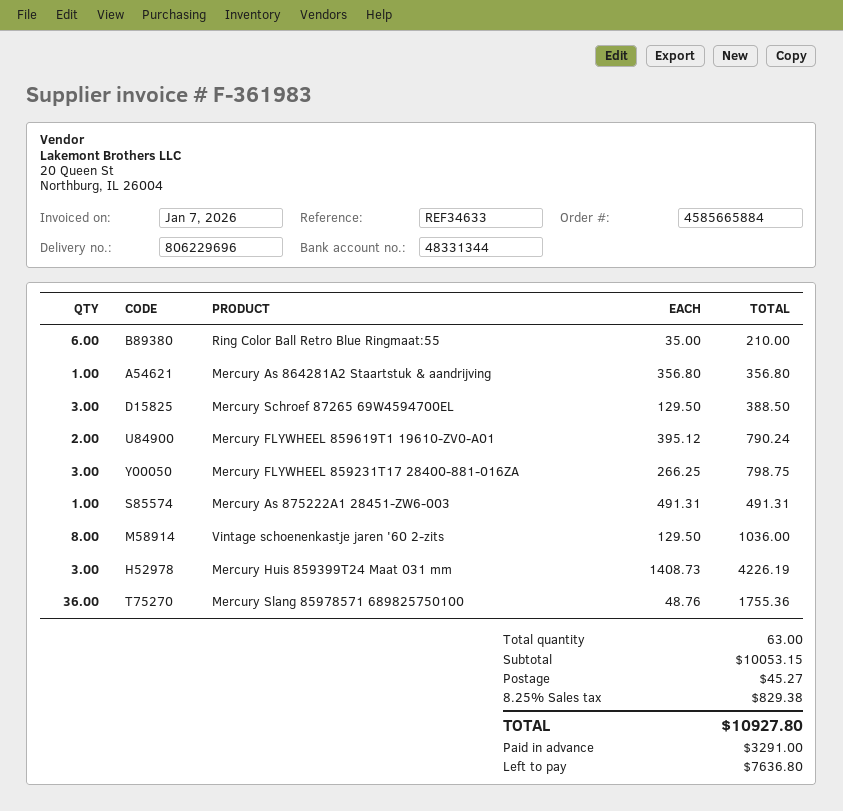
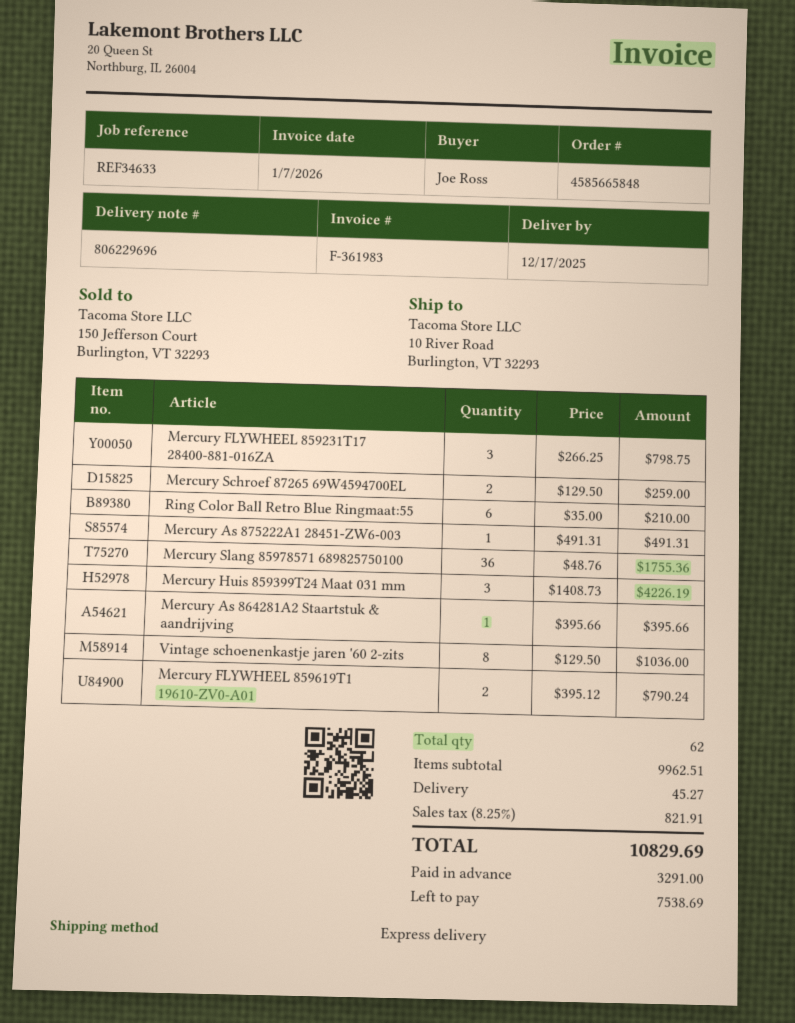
order number: 4585665884 -> 4585665848
Mercury As 864281A2 Staartstuk & aandrijving: 1 x 356.80 = 356.80 -> 1 x 395.66 = 395.66
Mercury Schroef 87265 69W4594700EL: 3 x 129.50 = 388.50 -> 2 x 129.50 = 259.00
total quantity: 63 -> 62
subtotal: 10053.15 -> 9962.51
tax: 8.25% = 829.38 -> 8.25% = 821.91
total: 10927.80 -> 10829.69
balance: 7636.80 -> 7538.69

